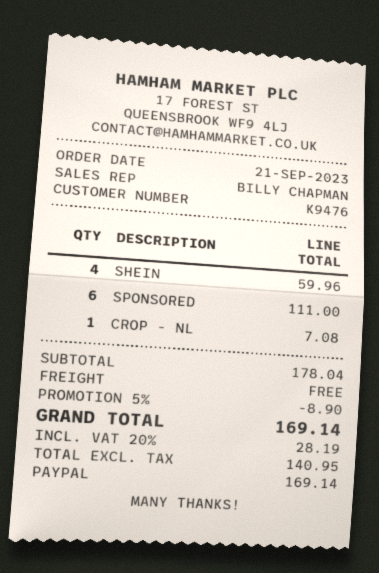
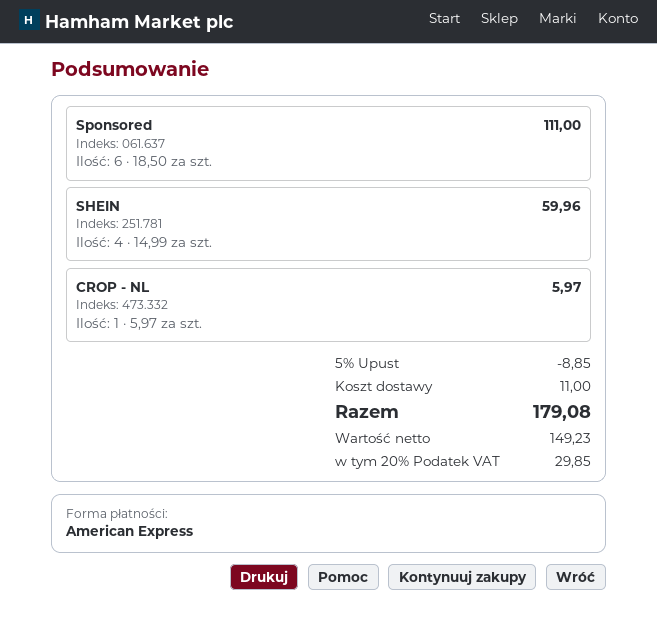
payment method: PayPal -> American Express
CROP - NL: 1 for 7.08 -> 1 for 5.97
discount: 5% = 8.90 -> 5% = 8.85
shipping: 0.00 -> 11.00
net: 140.95 -> 149.23
tax: 20% = 28.19 -> 20% = 29.85
total: 169.14 -> 179.08

